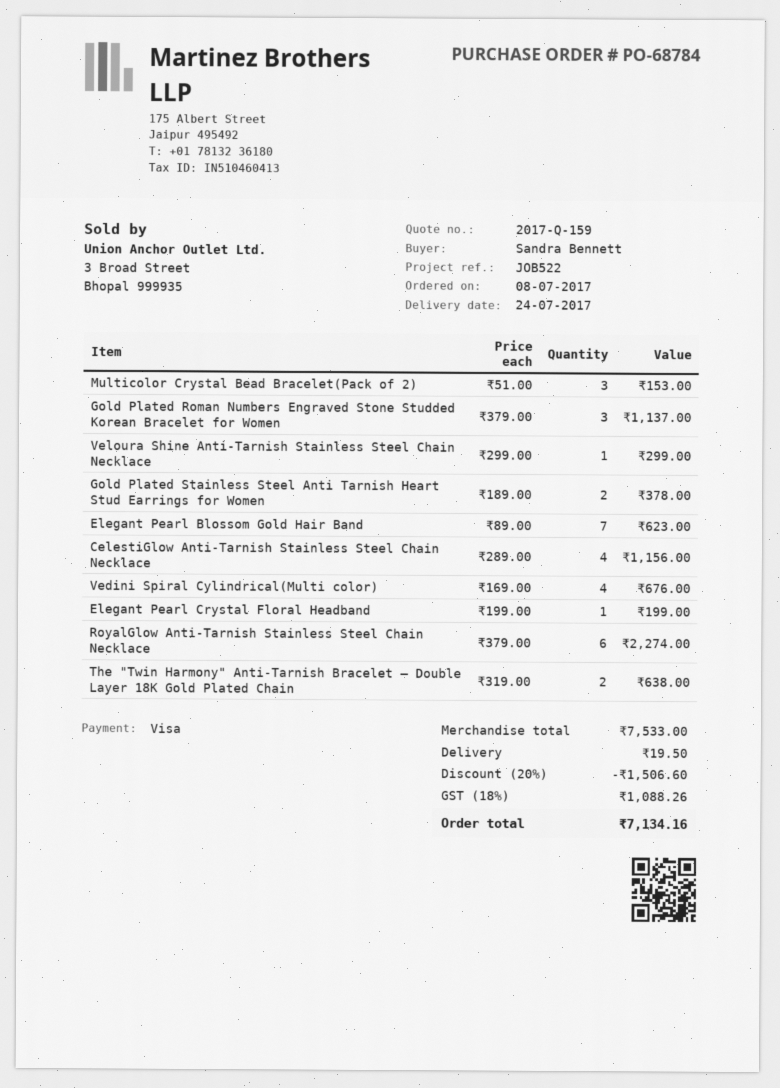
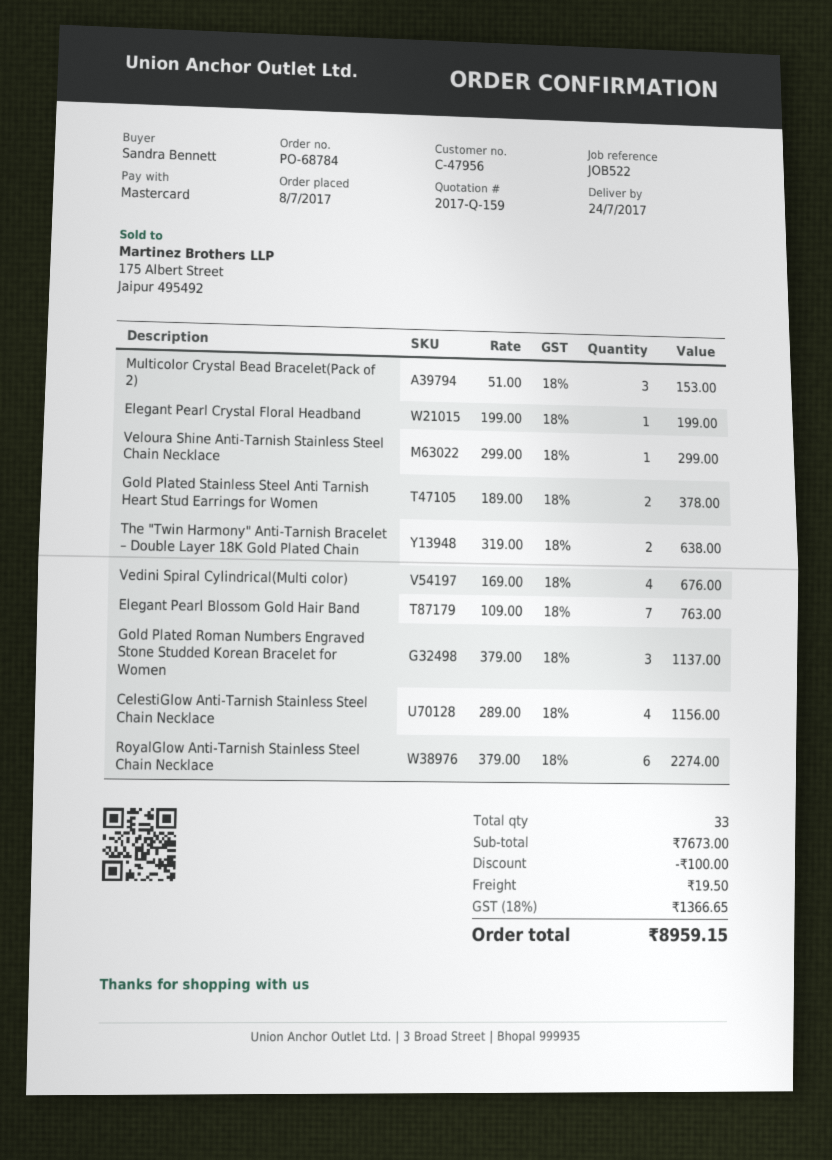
payment method: Visa -> Mastercard
Elegant Pearl Blossom Gold Hair Band: 7 x 89.00 = 623.00 -> 7 x 109.00 = 763.00
subtotal: 7533.00 -> 7673.00
discount: 1506.60 -> 100.00
tax: 18% = 1088.26 -> 18% = 1366.65
total: 7134.16 -> 8959.15

